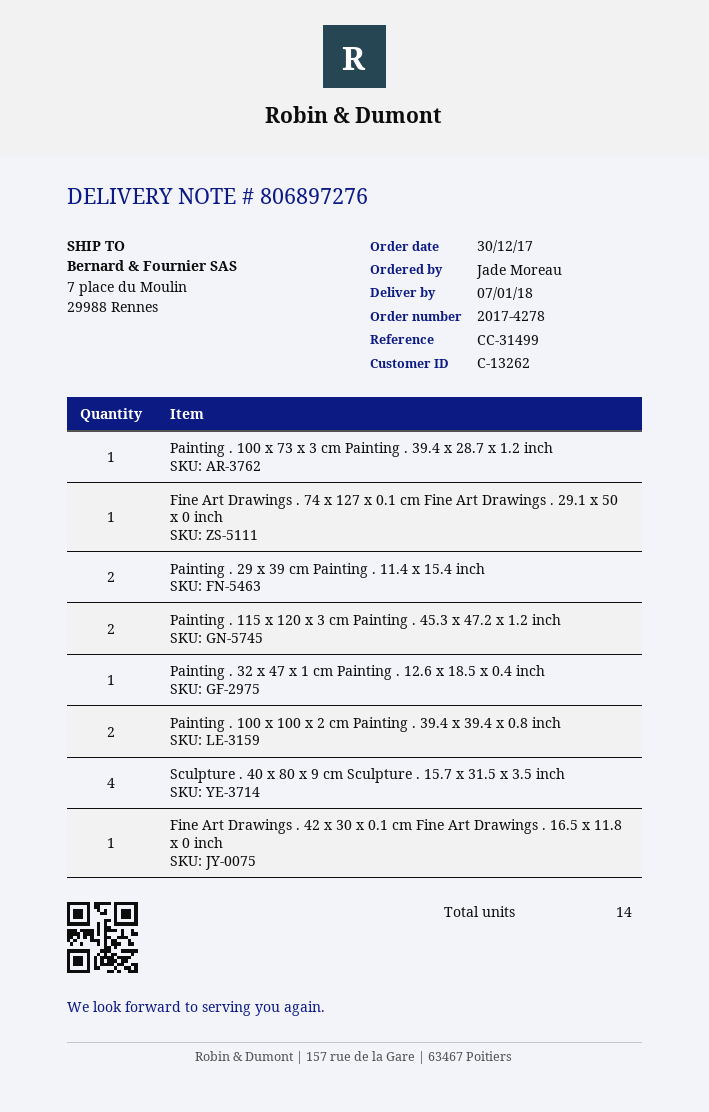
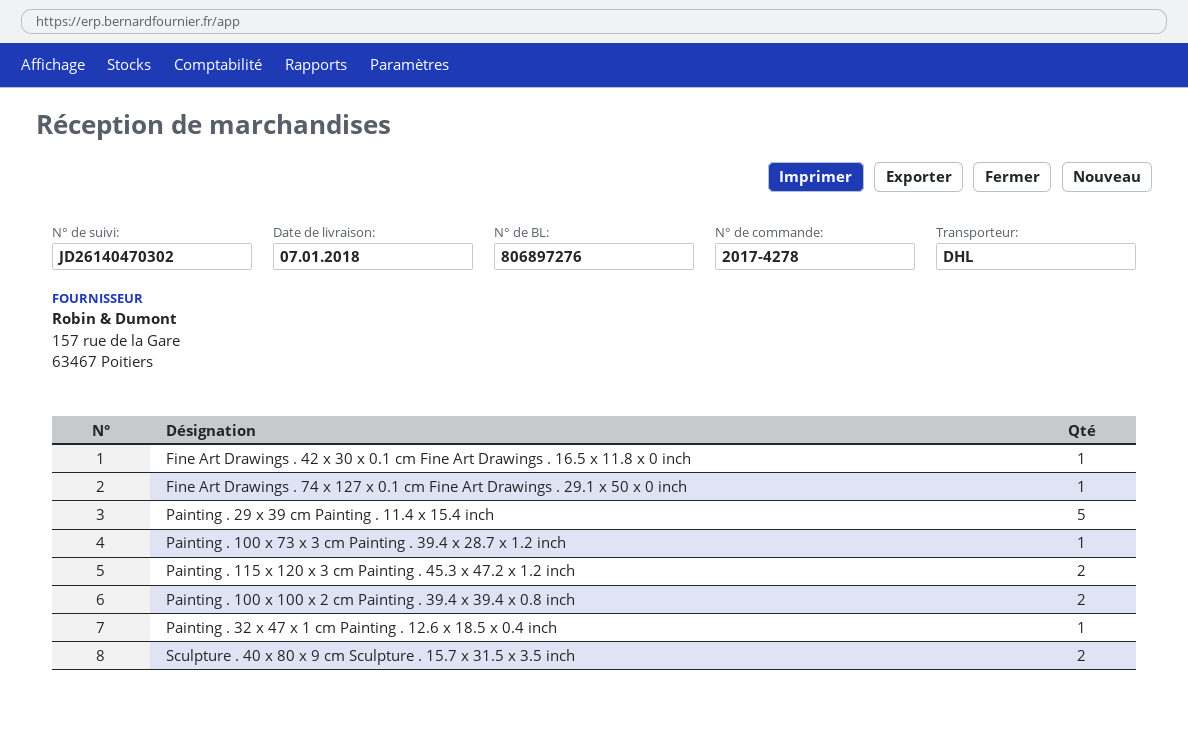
Painting . 29 x 39 cm Painting . 11.4 x 15.4 inch: 2 -> 5
Sculpture . 40 x 80 x 9 cm Sculpture . 15.7 x 31.5 x 3.5 inch: 4 -> 2

